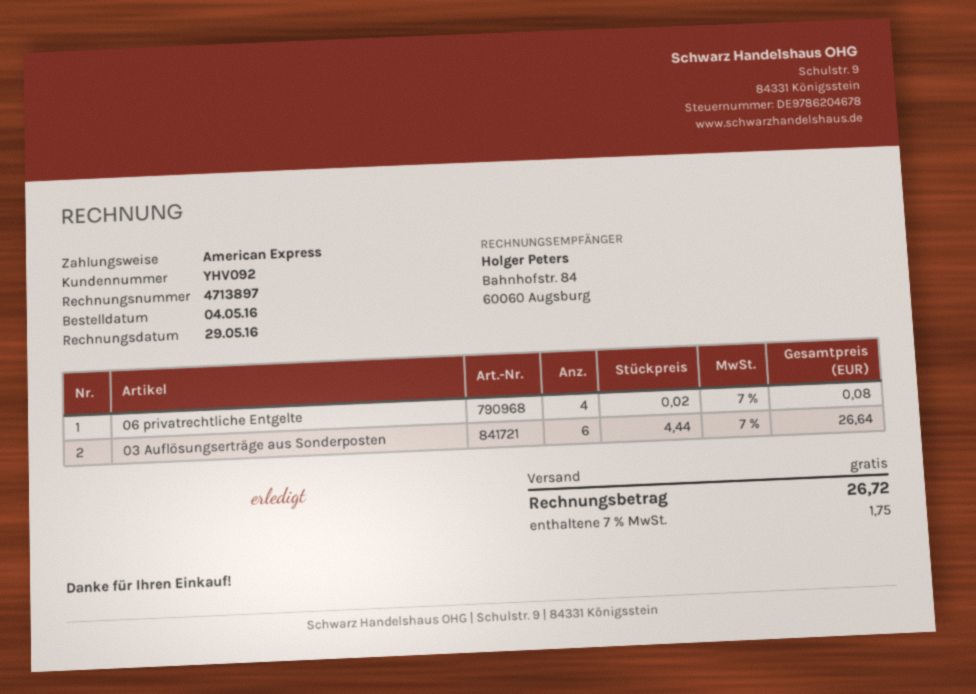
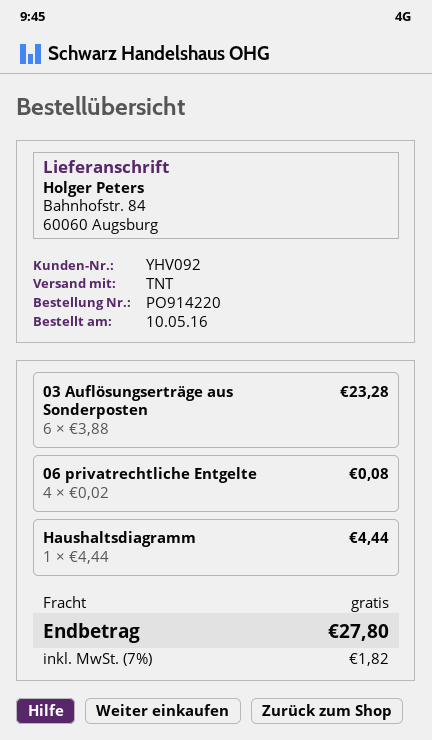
order date: 2016-05-04 -> 2016-05-10
03 Auflösungserträge aus Sonderposten: 6 x 4.44 = 26.64 -> 6 x 3.88 = 23.28
Haushaltsdiagramm: none -> 1 x 4.44 = 4.44
tax: 7% = 1.75 -> 7% = 1.82
total: 26.72 -> 27.80

